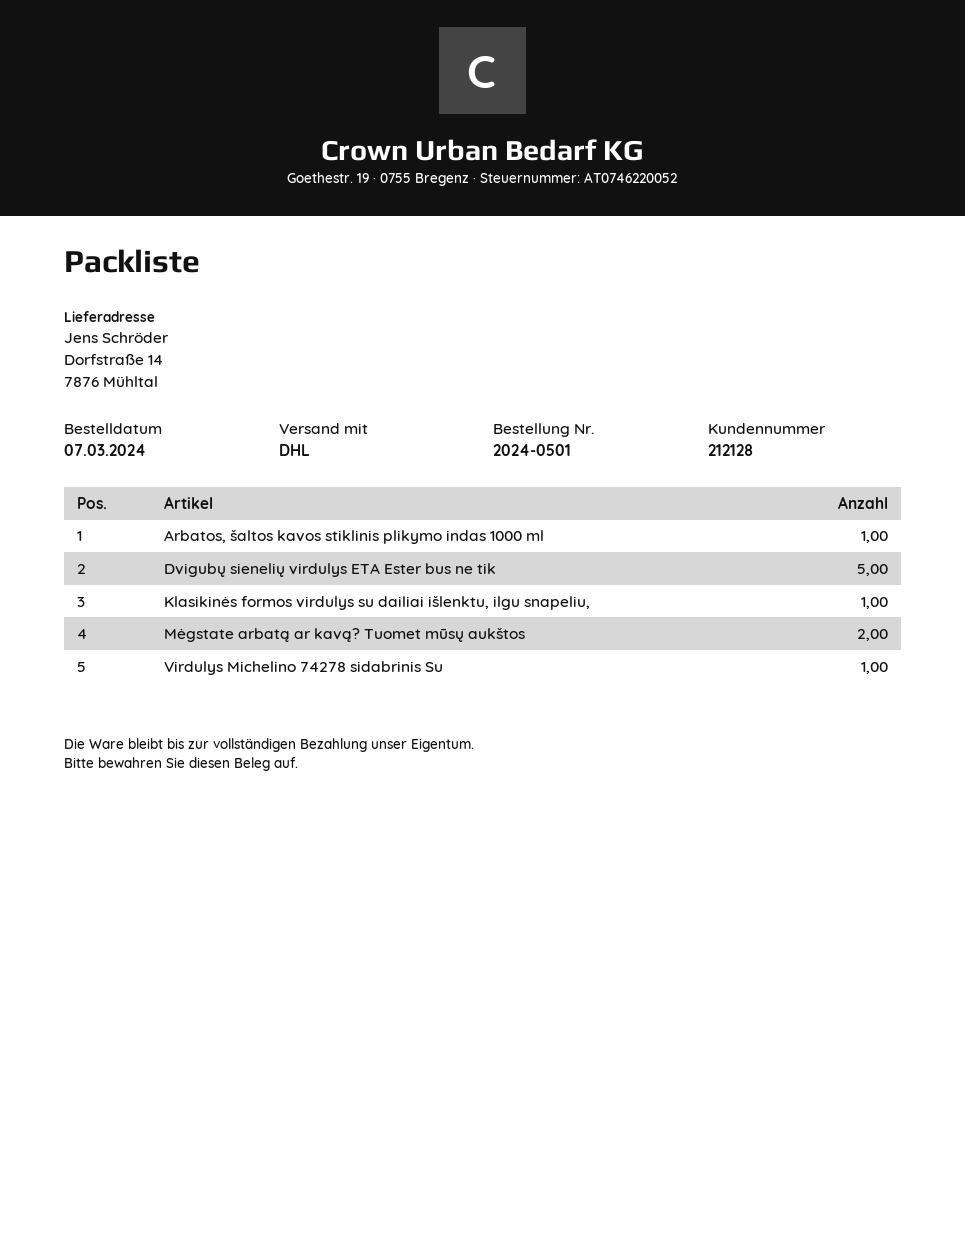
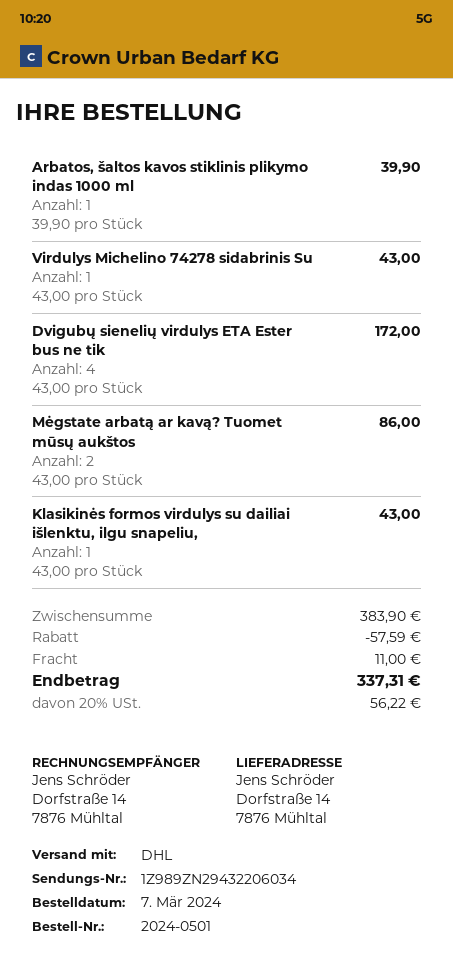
Dvigubų sienelių virdulys ETA Ester bus ne tik: 5 -> 4

